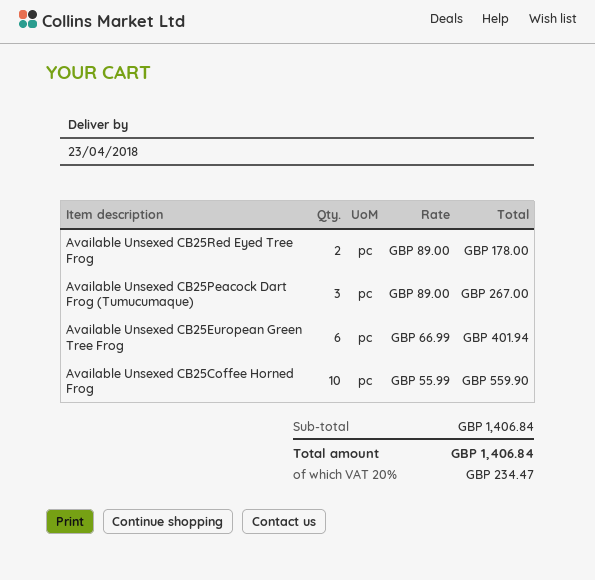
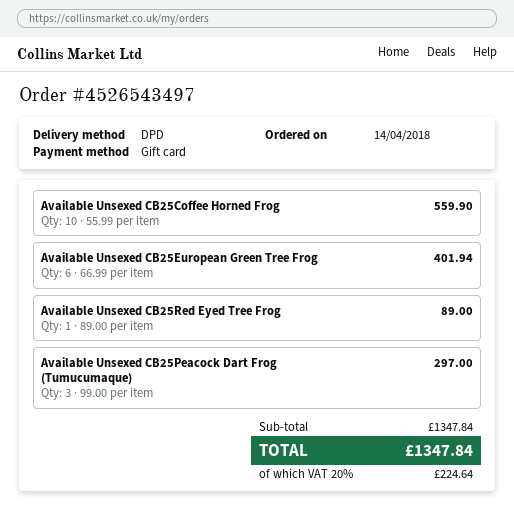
Available Unsexed CB25Red Eyed Tree Frog: 2 x 89.00 = 178.00 -> 1 x 89.00 = 89.00
Available Unsexed CB25Peacock Dart Frog (Tumucumaque): 3 x 89.00 = 267.00 -> 3 x 99.00 = 297.00
subtotal: 1406.84 -> 1347.84
tax: 20% = 234.47 -> 20% = 224.64
total: 1406.84 -> 1347.84

